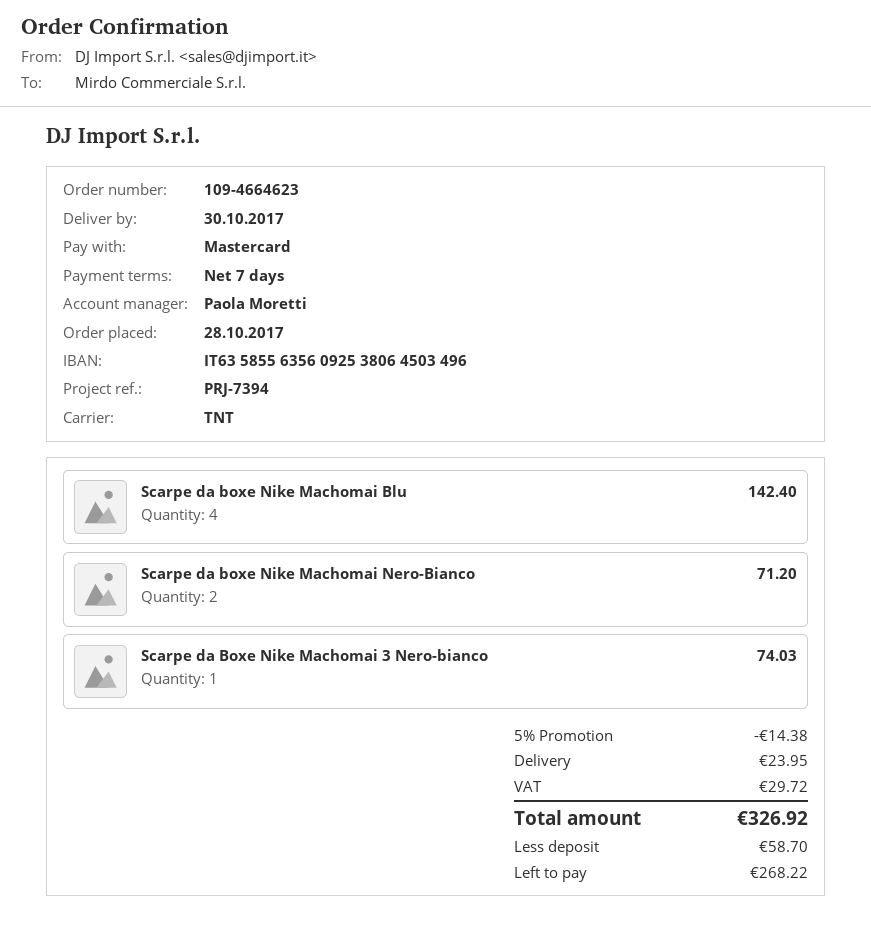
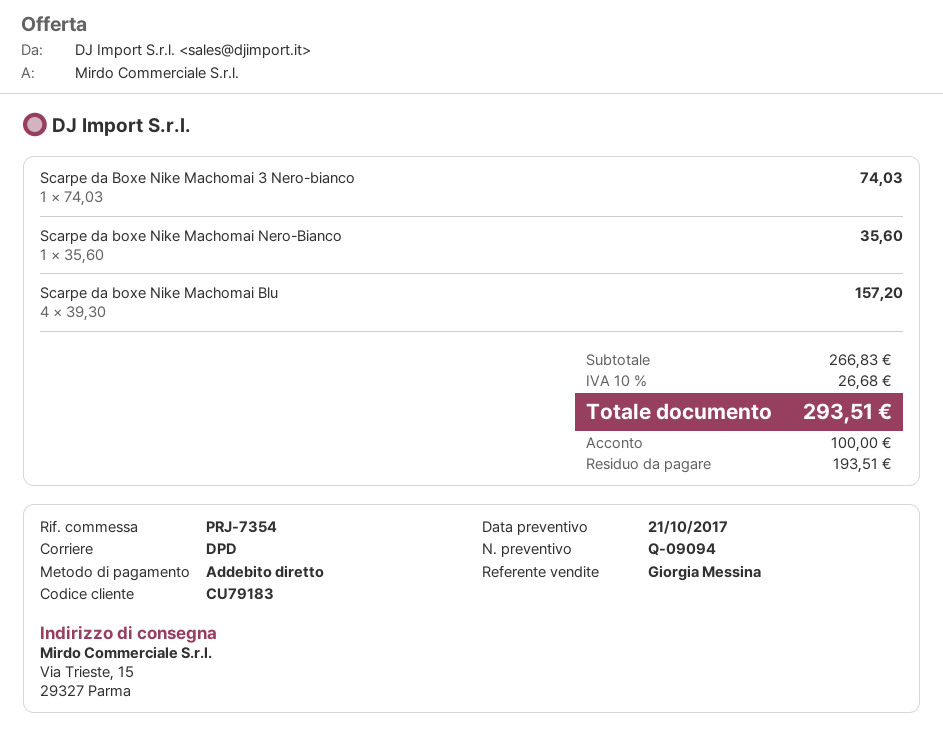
reference: PRJ-7394 -> PRJ-7354
sales rep: Paola Moretti -> Giorgia Messina
payment method: Mastercard -> direct debit
shipping method: TNT -> DPD
Scarpe da boxe Nike Machomai Blu: 4 for 142.40 -> 4 for 157.20
Scarpe da boxe Nike Machomai Nero-Bianco: 2 for 71.20 -> 1 for 35.60
discount: 5% = 14.38 -> none
shipping: 23.95 -> none
tax: 29.72 -> 26.68
total: 326.92 -> 293.51
deposit: 58.70 -> 100.00
balance: 268.22 -> 193.51

